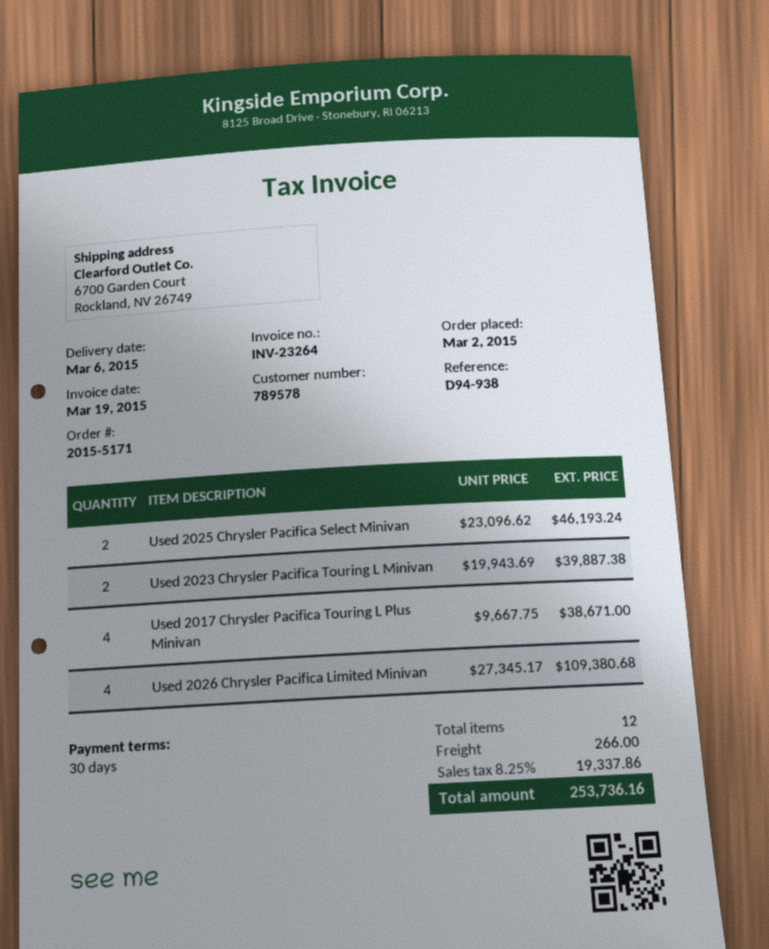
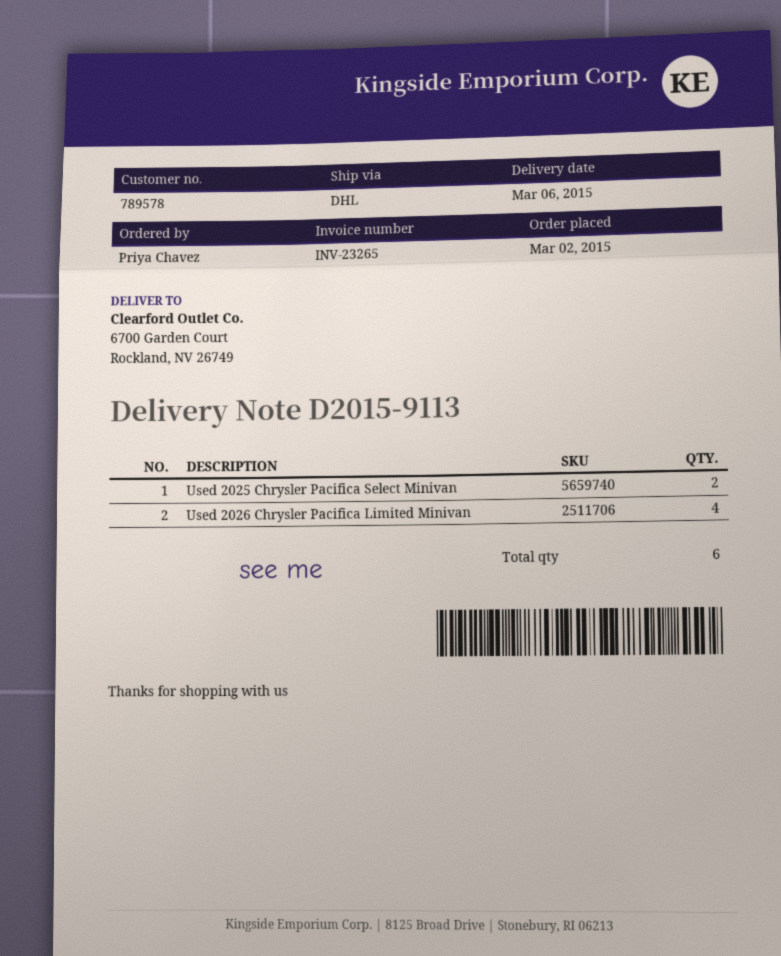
invoice number: INV-23264 -> INV-23265
Used 2023 Chrysler Pacifica Touring L Minivan: 2 -> none
Used 2017 Chrysler Pacifica Touring L Plus Minivan: 4 -> none
total quantity: 12 -> 6

